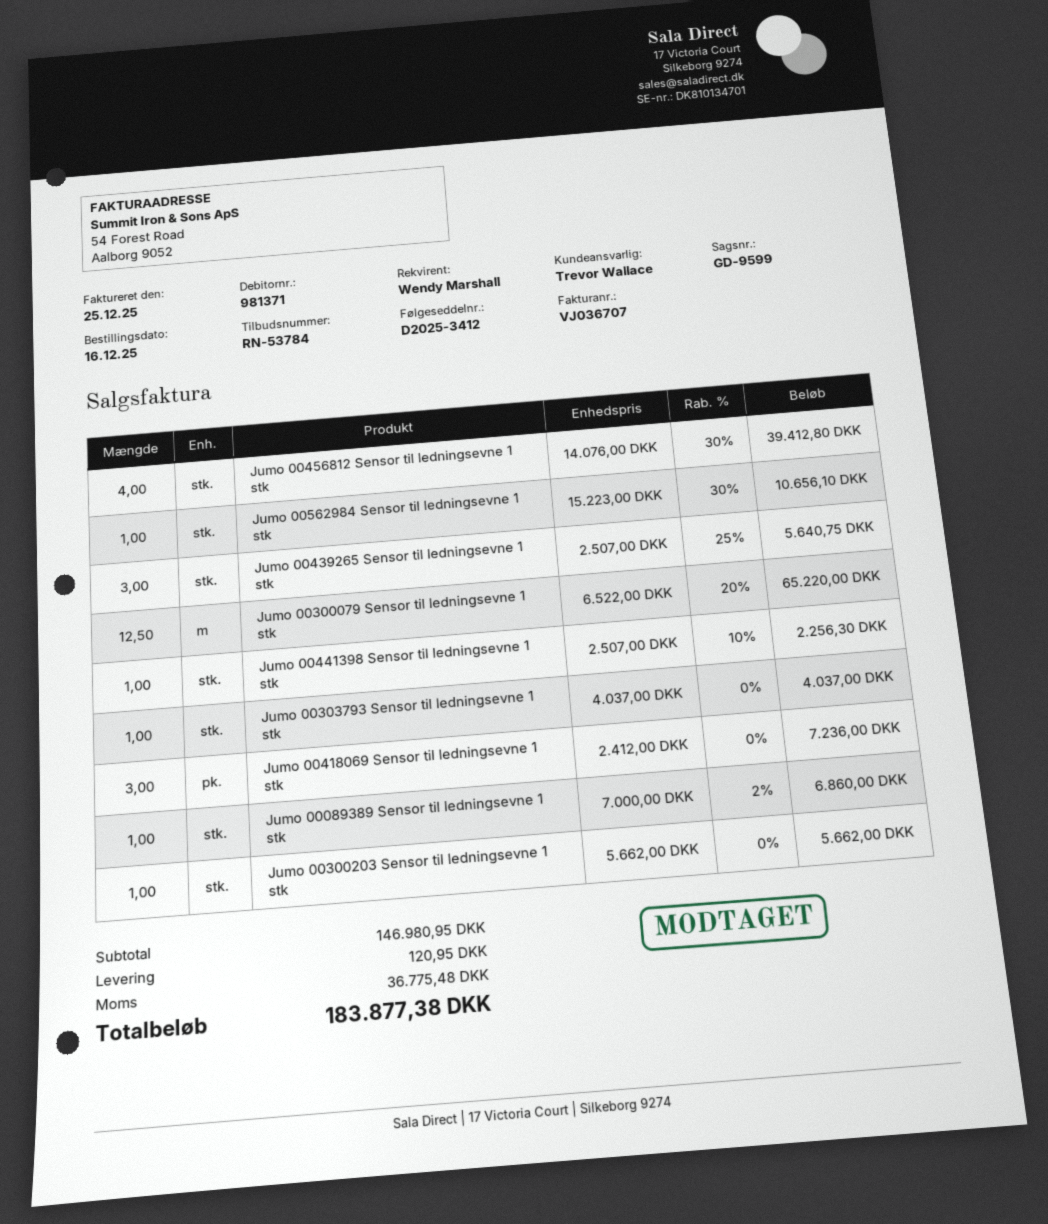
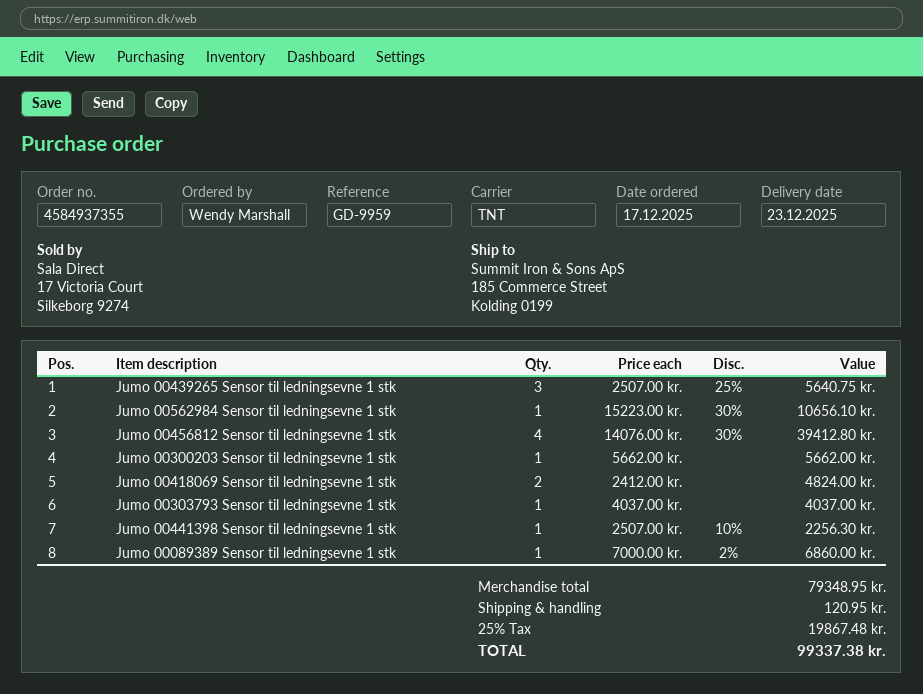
order date: 2025-12-16 -> 2025-12-17
reference: GD-9599 -> GD-9959
Jumo 00300079 Sensor til ledningsevne 1 stk: 12.5 x 6522.00 - 20% = 65220.00 -> none
Jumo 00418069 Sensor til ledningsevne 1 stk: 3 x 2412.00 = 7236.00 -> 2 x 2412.00 = 4824.00
subtotal: 146980.95 -> 79348.95
tax: 36775.48 -> 19867.48
total: 183877.38 -> 99337.38

